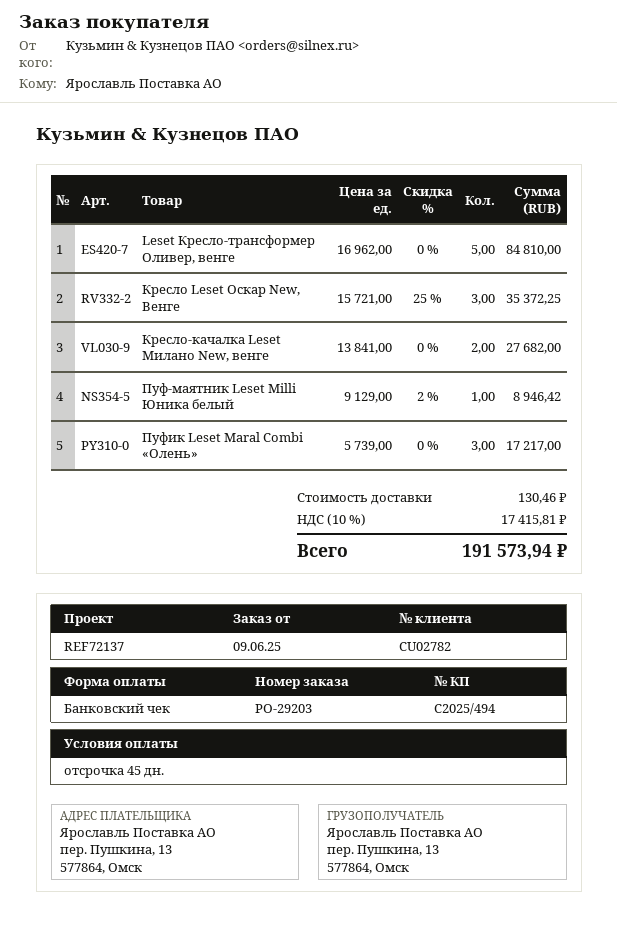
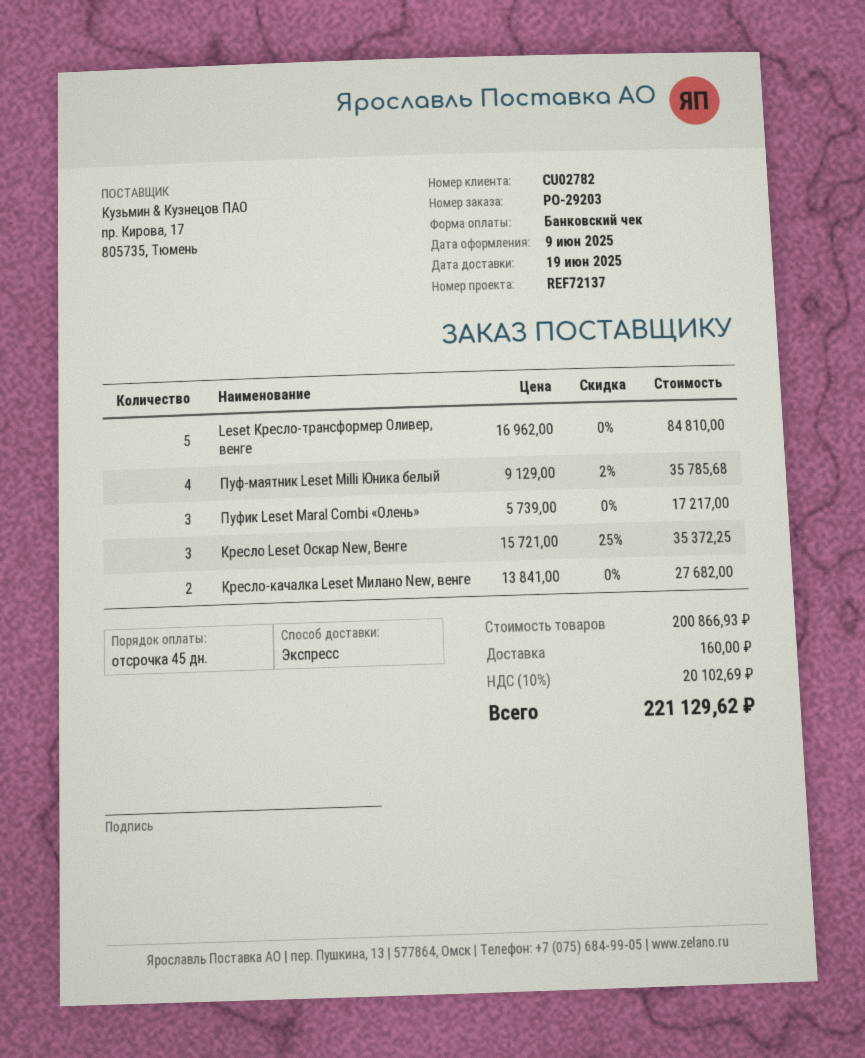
Пуф-маятник Leset Milli Юника белый: 1 x 9129.00 - 2% = 8946.42 -> 4 x 9129.00 - 2% = 35785.68
shipping: 130.46 -> 160.00
tax: 10% = 17415.81 -> 10% = 20102.69
total: 191573.94 -> 221129.62

